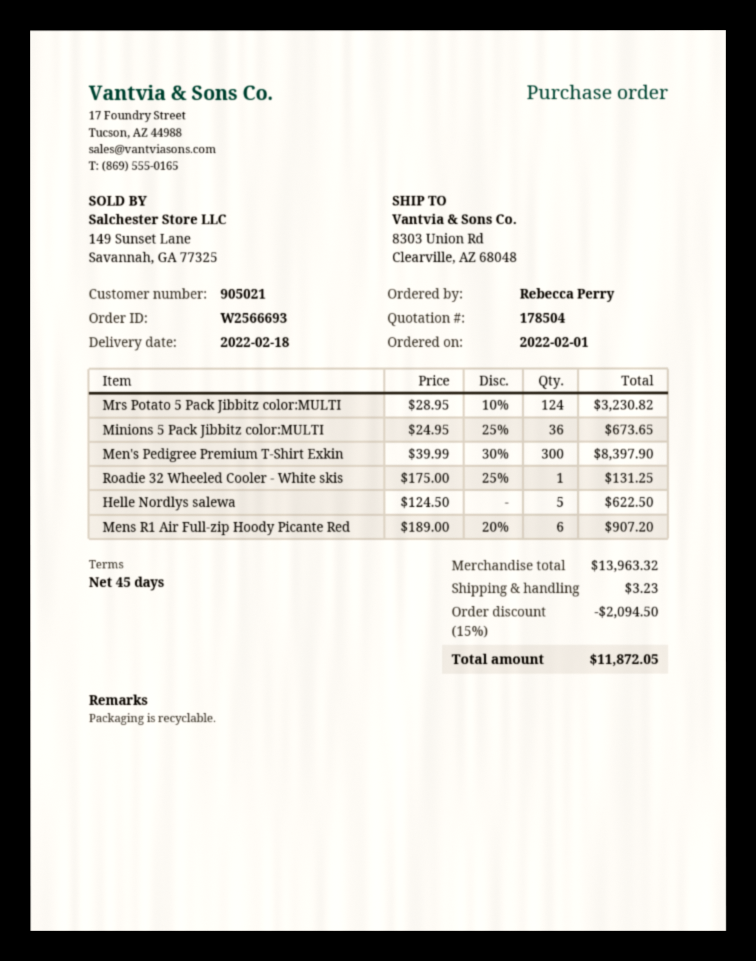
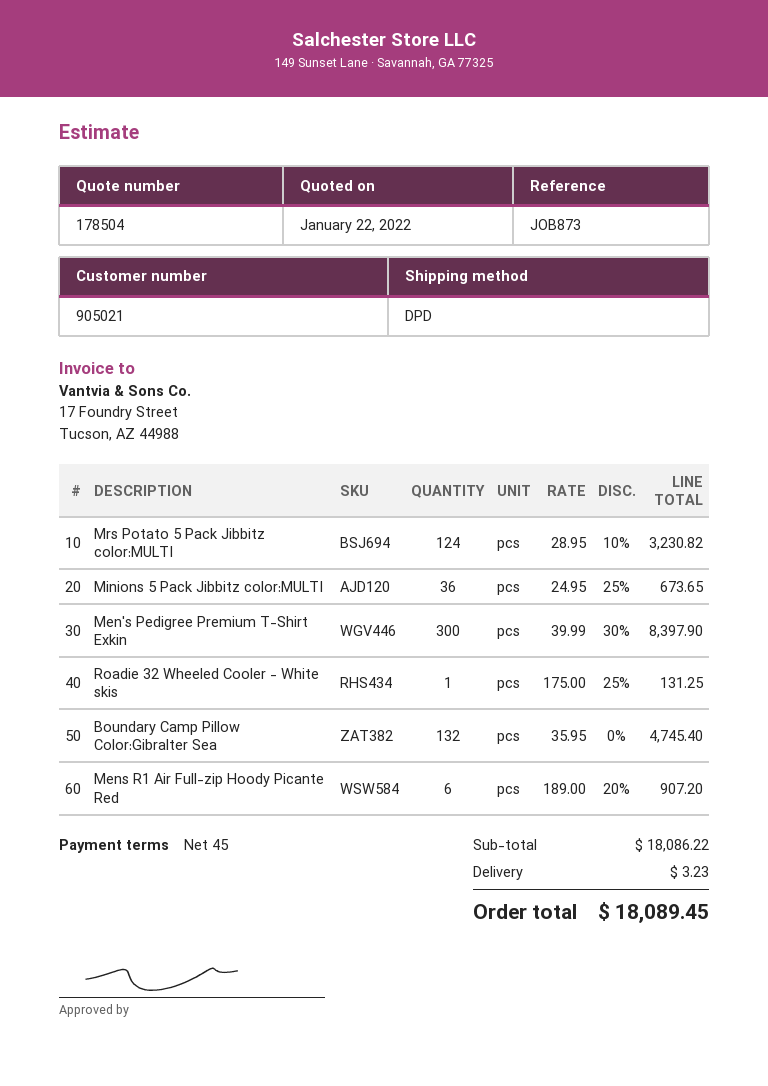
Helle Nordlys salewa: 5 x 124.50 = 622.50 -> none
Boundary Camp Pillow Color:Gibralter Sea: none -> 132 x 35.95 = 4745.40
subtotal: 13963.32 -> 18086.22
discount: 15% = 2094.50 -> none
total: 11872.05 -> 18089.45

